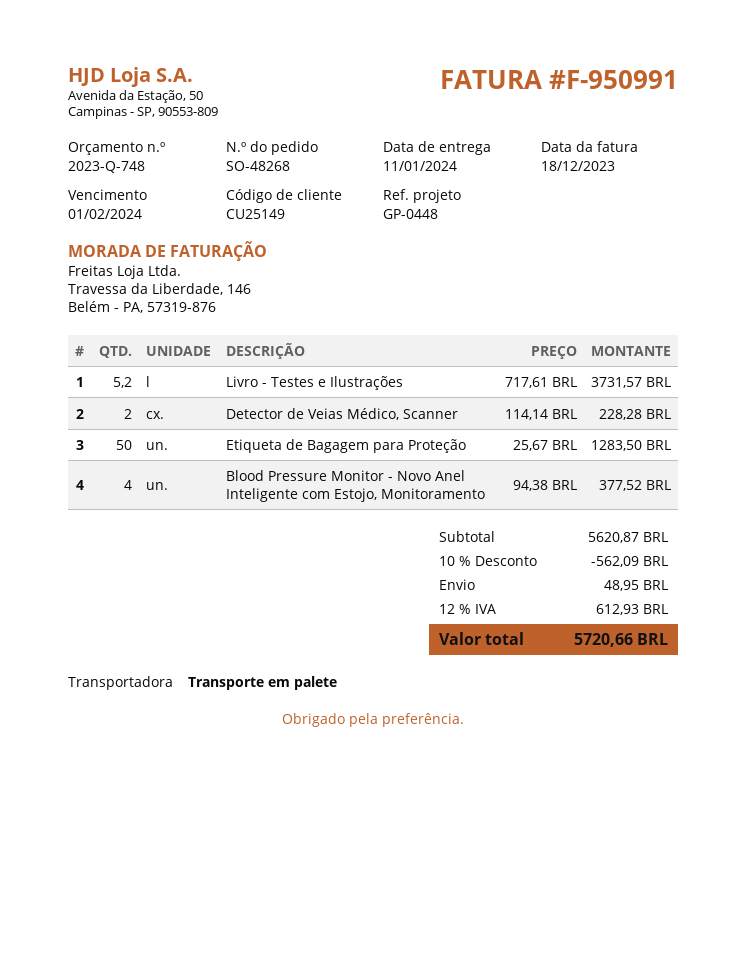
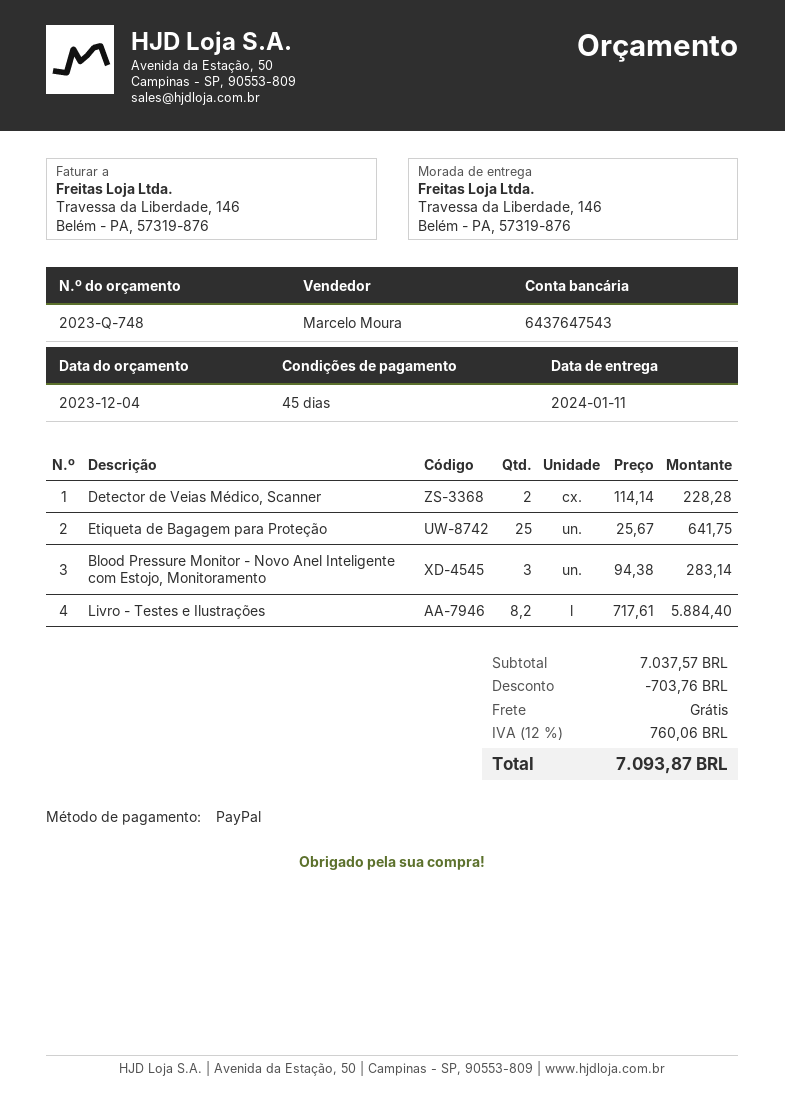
Livro - Testes e Ilustrações: 5.2 x 717.61 = 3731.57 -> 8.2 x 717.61 = 5884.40
Etiqueta de Bagagem para Proteção: 50 x 25.67 = 1283.50 -> 25 x 25.67 = 641.75
Blood Pressure Monitor - Novo Anel Inteligente com Estojo, Monitoramento: 4 x 94.38 = 377.52 -> 3 x 94.38 = 283.14
subtotal: 5620.87 -> 7037.57
discount: 562.09 -> 703.76
shipping: 48.95 -> 0.00
tax: 12% = 612.93 -> 12% = 760.06
total: 5720.66 -> 7093.87

